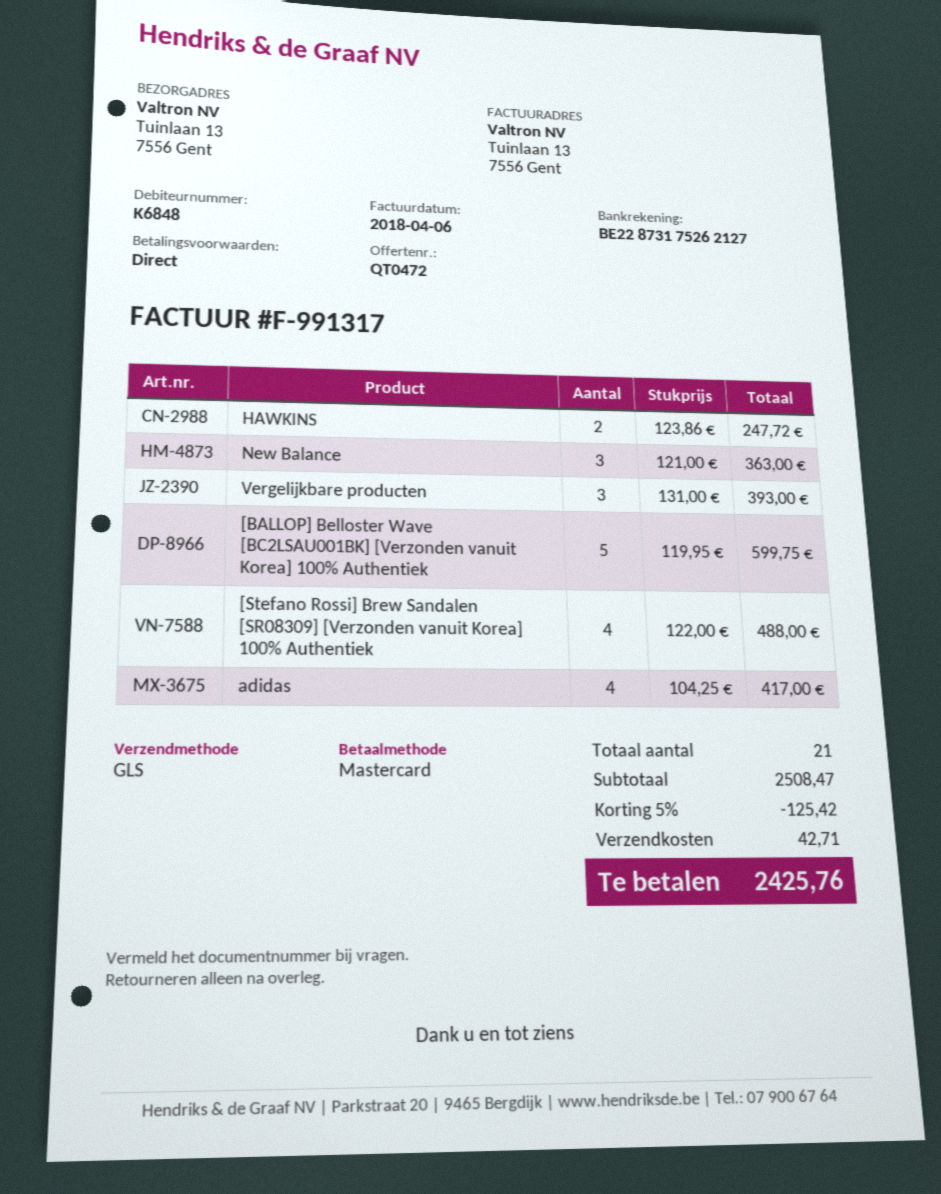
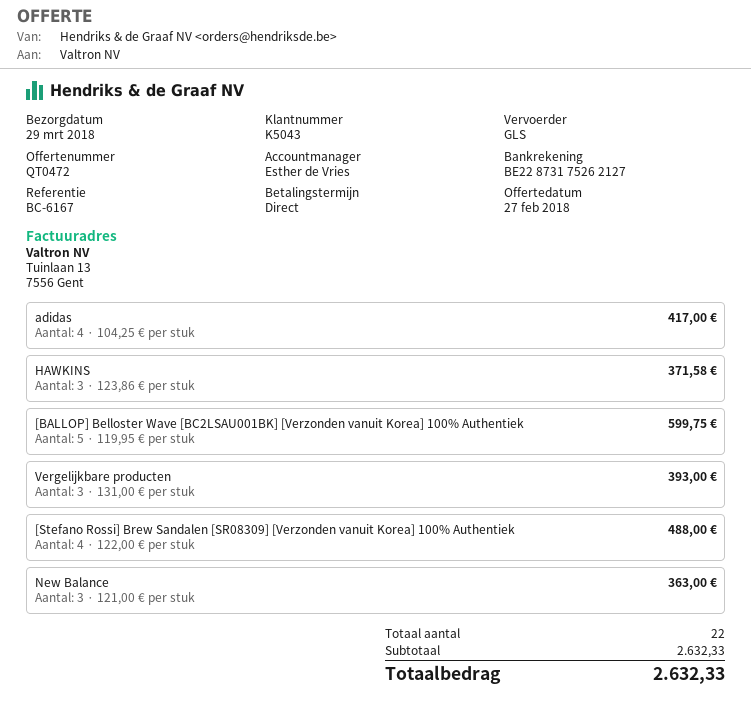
customer number: K6848 -> K5043
HAWKINS: 2 x 123.86 = 247.72 -> 3 x 123.86 = 371.58
total quantity: 21 -> 22
subtotal: 2508.47 -> 2632.33
discount: 5% = 125.42 -> none
shipping: 42.71 -> none
total: 2425.76 -> 2632.33

